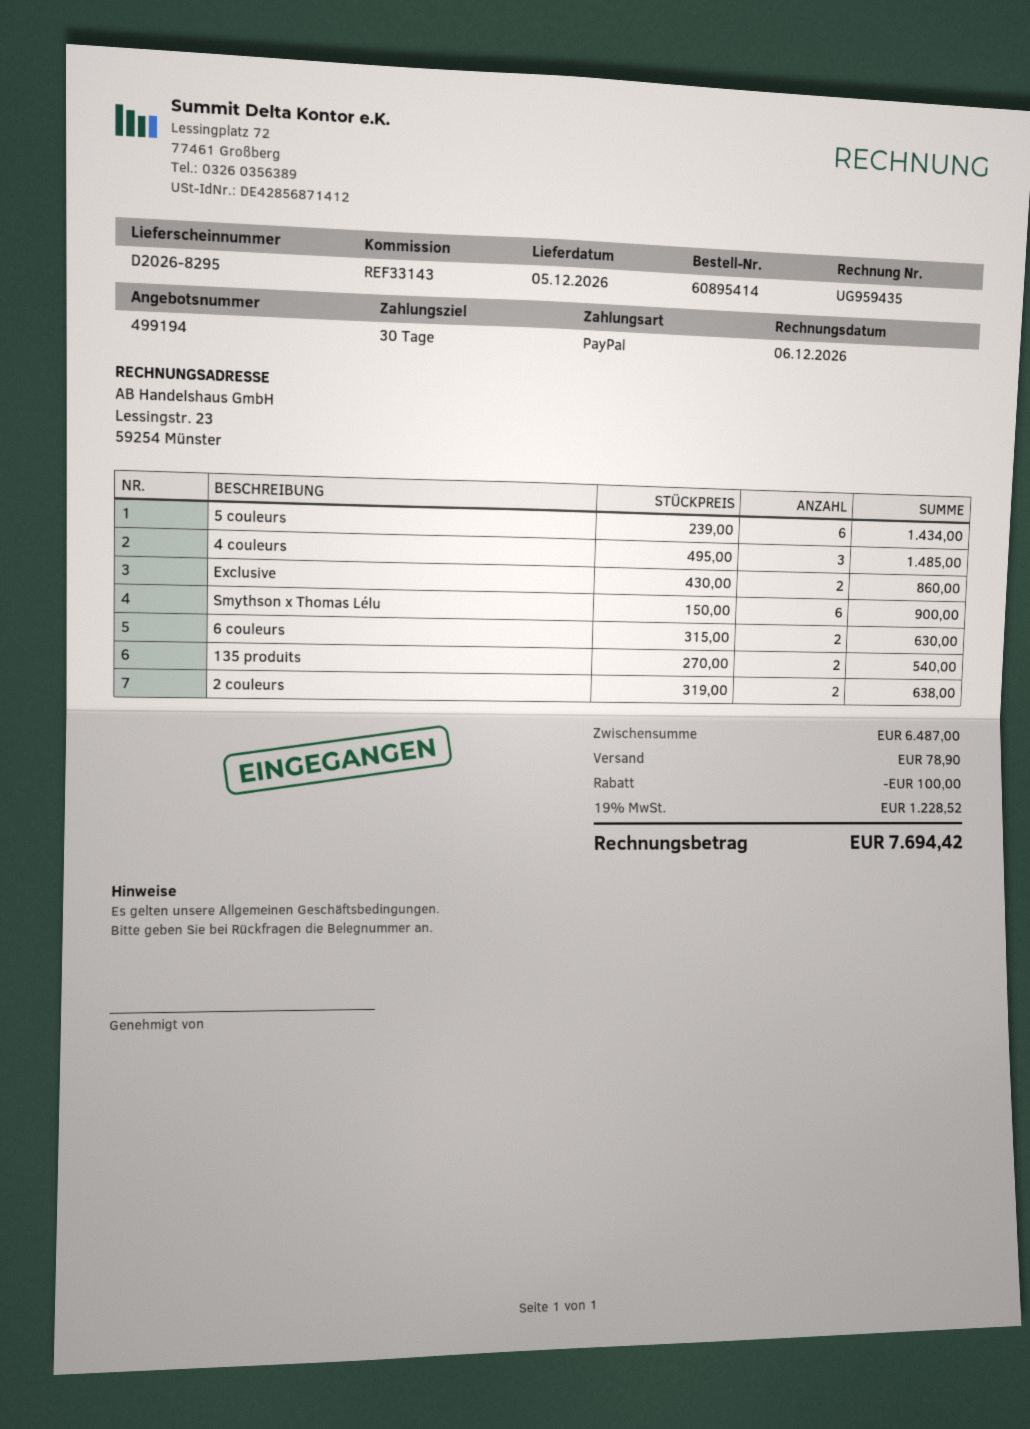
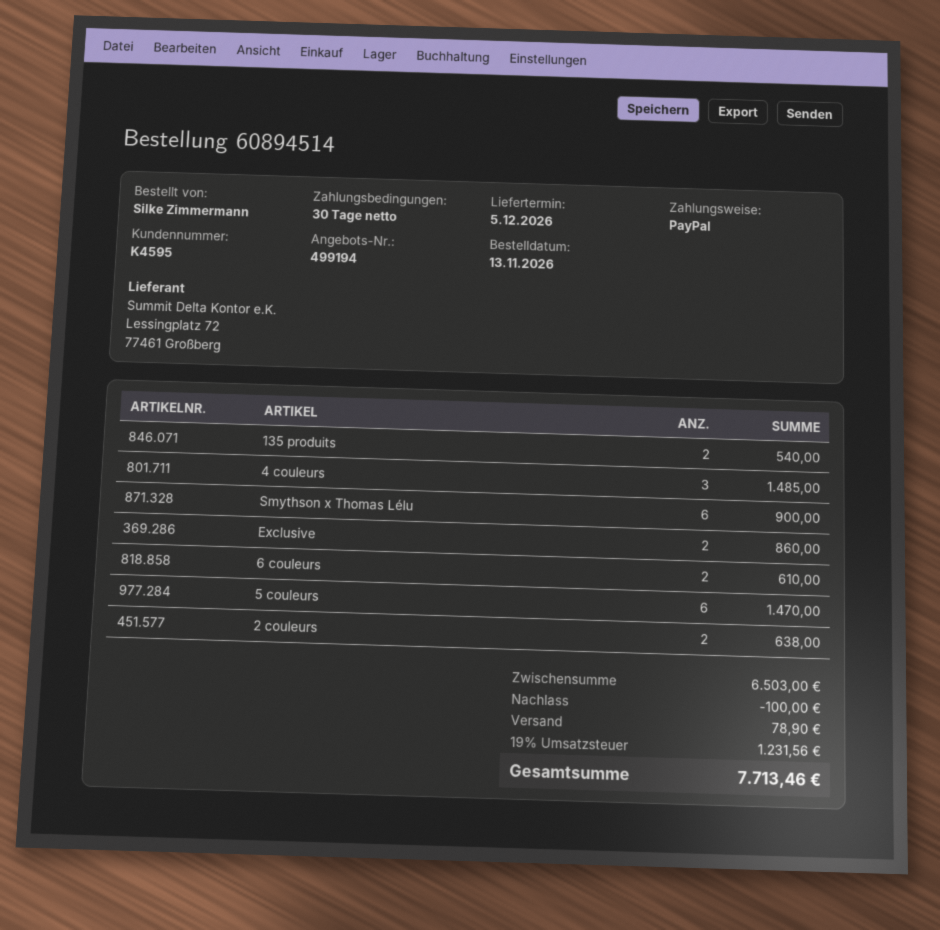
order number: 60895414 -> 60894514
5 couleurs: 6 for 1434.00 -> 6 for 1470.00
6 couleurs: 2 for 630.00 -> 2 for 610.00
subtotal: 6487.00 -> 6503.00
tax: 19% = 1228.52 -> 19% = 1231.56
total: 7694.42 -> 7713.46

